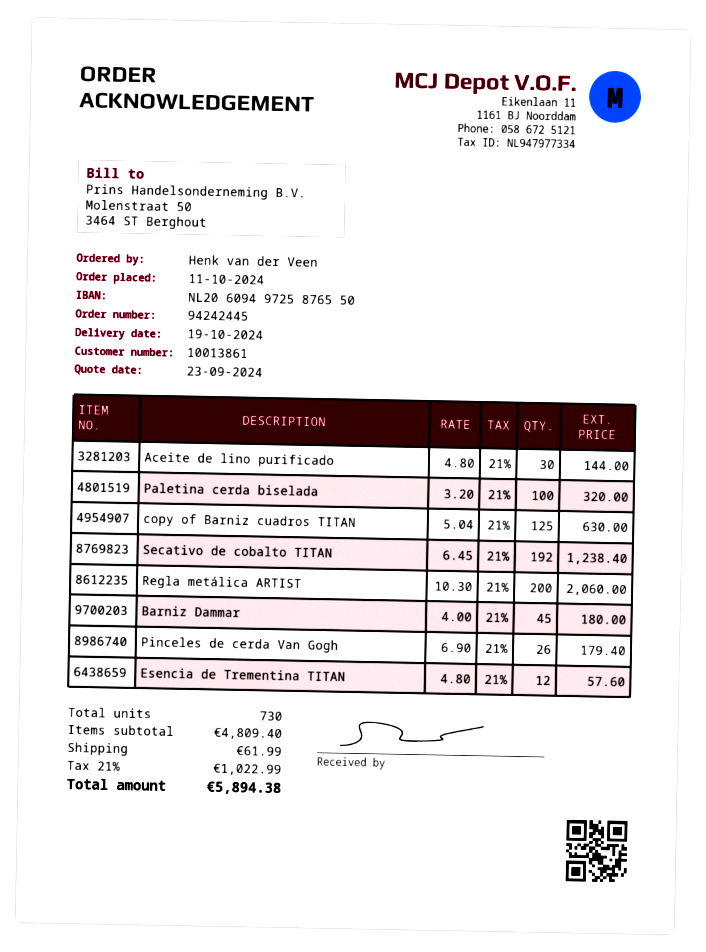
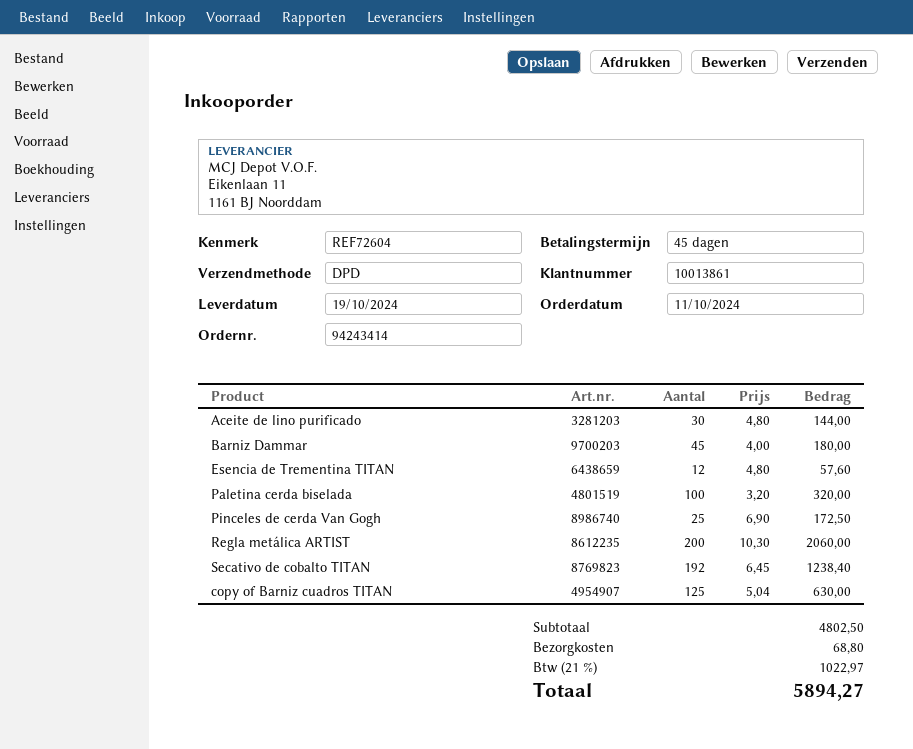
order number: 94242445 -> 94243414
Pinceles de cerda Van Gogh: 26 x 6.90 = 179.40 -> 25 x 6.90 = 172.50
subtotal: 4809.40 -> 4802.50
shipping: 61.99 -> 68.80
tax: 21% = 1022.99 -> 21% = 1022.97
total: 5894.38 -> 5894.27

